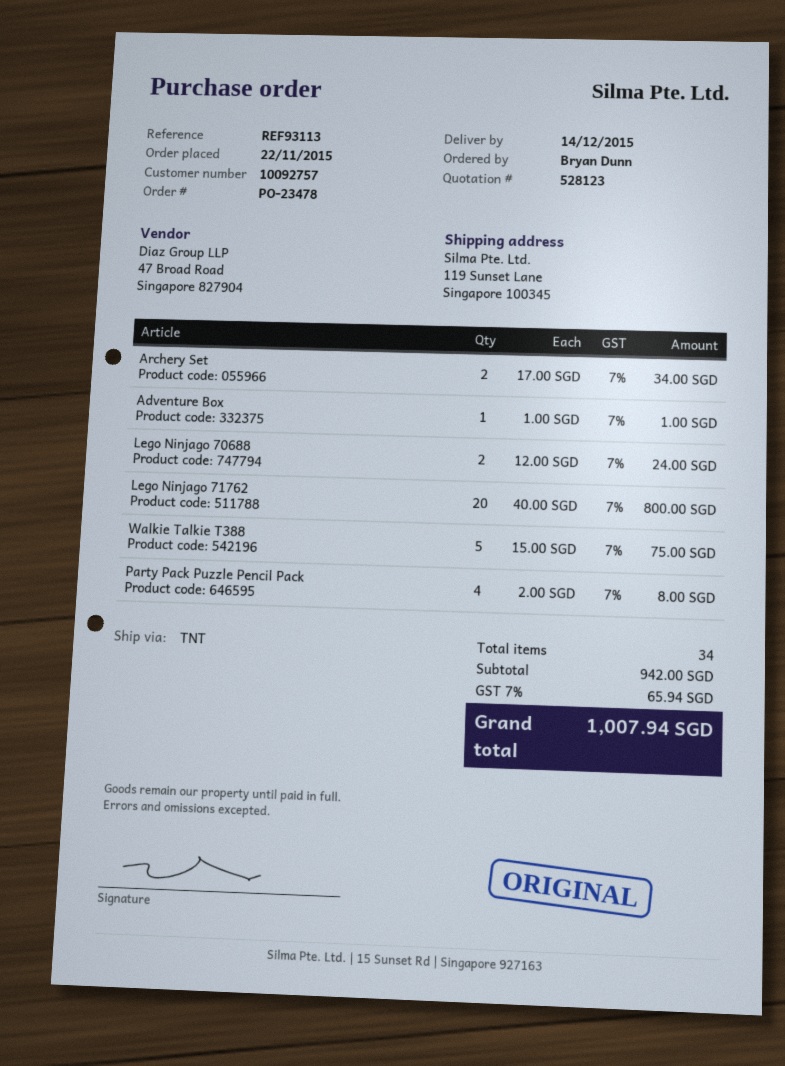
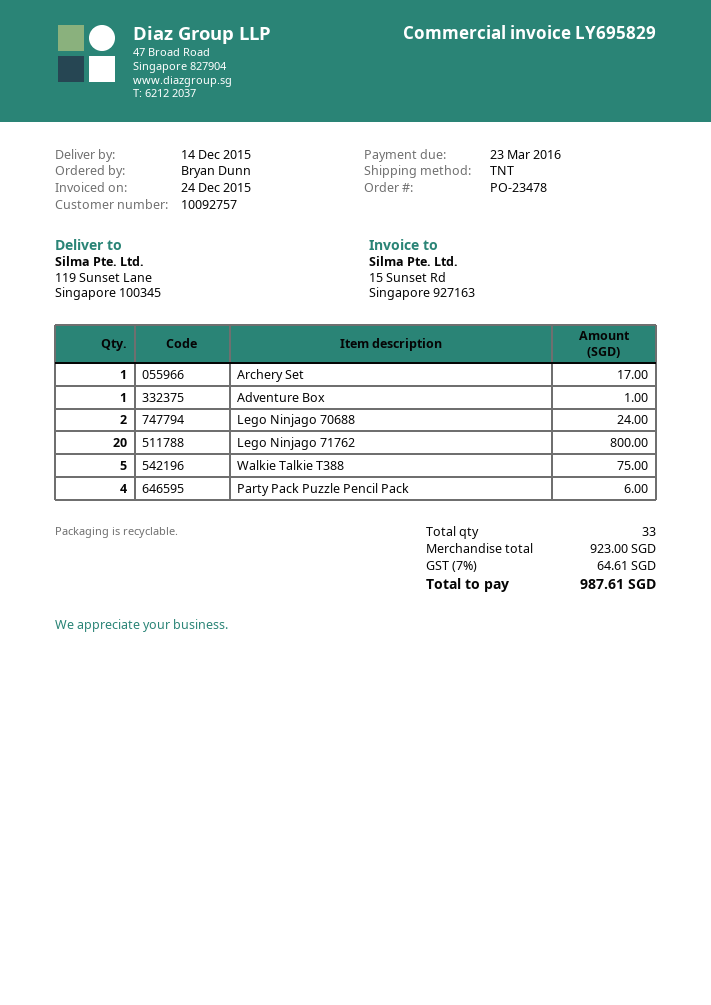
Archery Set: 2 for 34.00 -> 1 for 17.00
Party Pack Puzzle Pencil Pack: 4 for 8.00 -> 4 for 6.00
total quantity: 34 -> 33
subtotal: 942.00 -> 923.00
tax: 7% = 65.94 -> 7% = 64.61
total: 1007.94 -> 987.61

